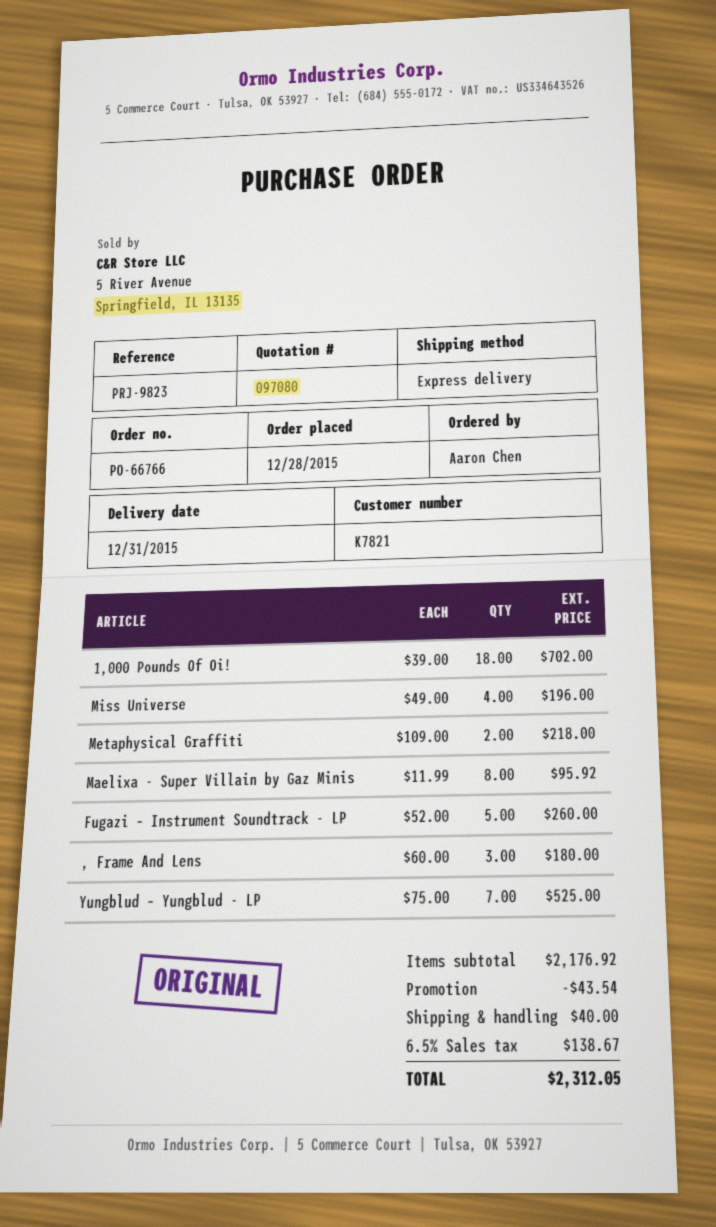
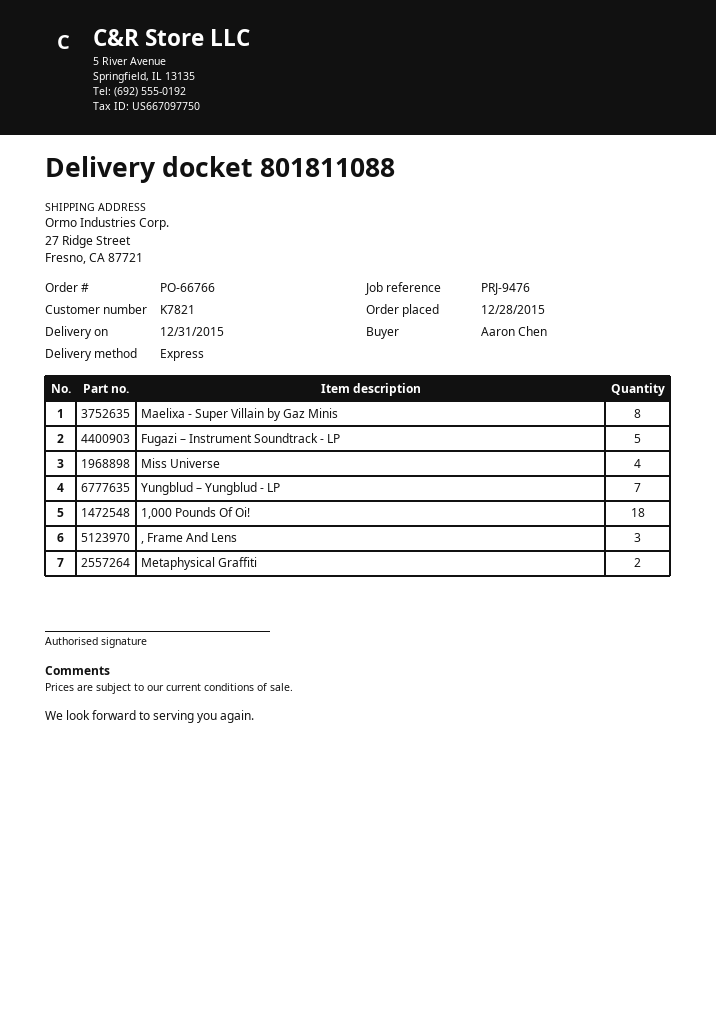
reference: PRJ-9823 -> PRJ-9476

